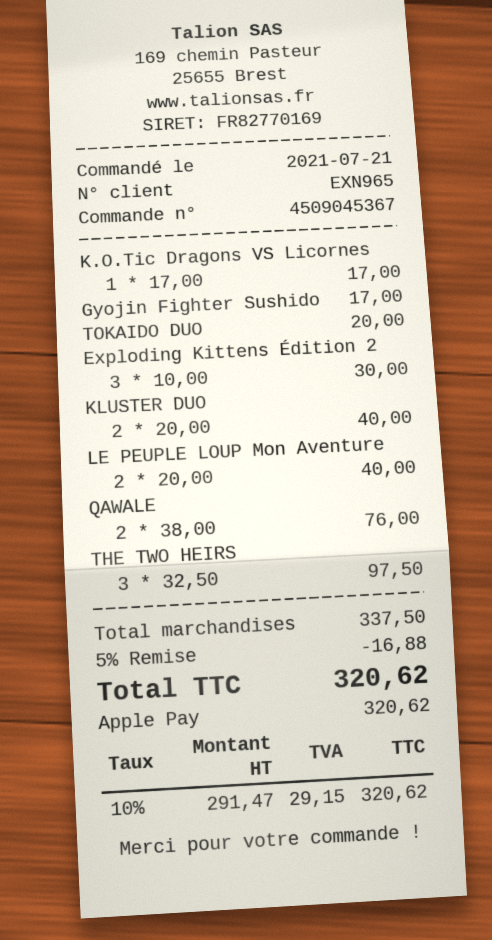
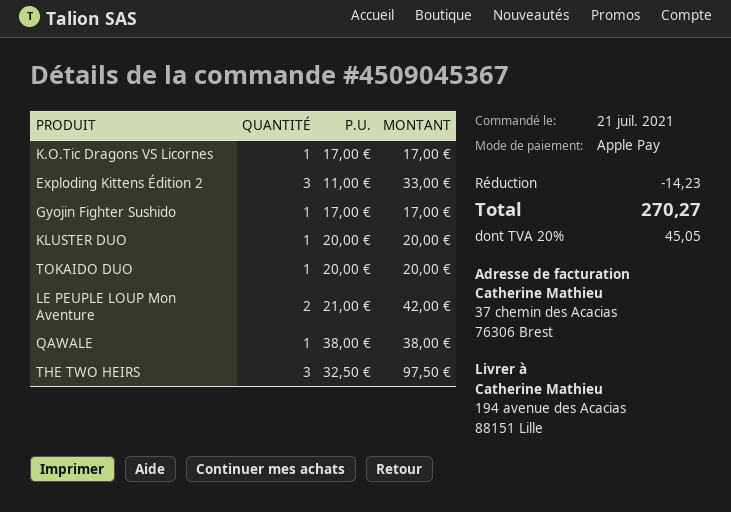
Exploding Kittens Édition 2: 3 x 10.00 = 30.00 -> 3 x 11.00 = 33.00
KLUSTER DUO: 2 x 20.00 = 40.00 -> 1 x 20.00 = 20.00
LE PEUPLE LOUP Mon Aventure: 2 x 20.00 = 40.00 -> 2 x 21.00 = 42.00
QAWALE: 2 x 38.00 = 76.00 -> 1 x 38.00 = 38.00
discount: 16.88 -> 14.23
tax: 10% = 29.15 -> 20% = 45.05
total: 320.62 -> 270.27

